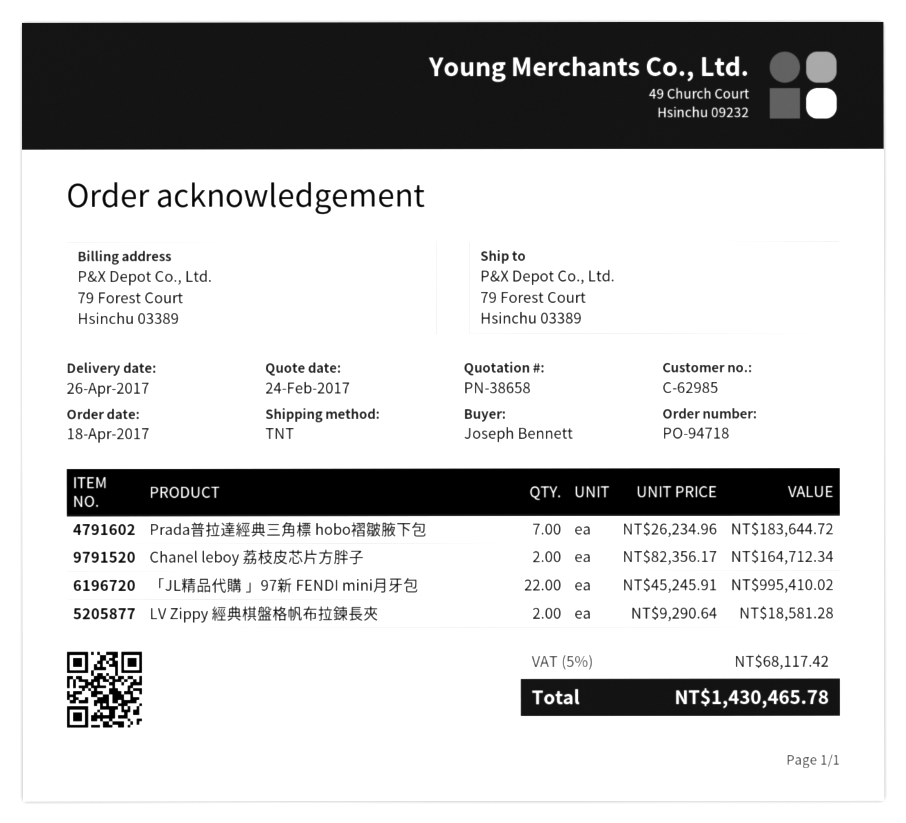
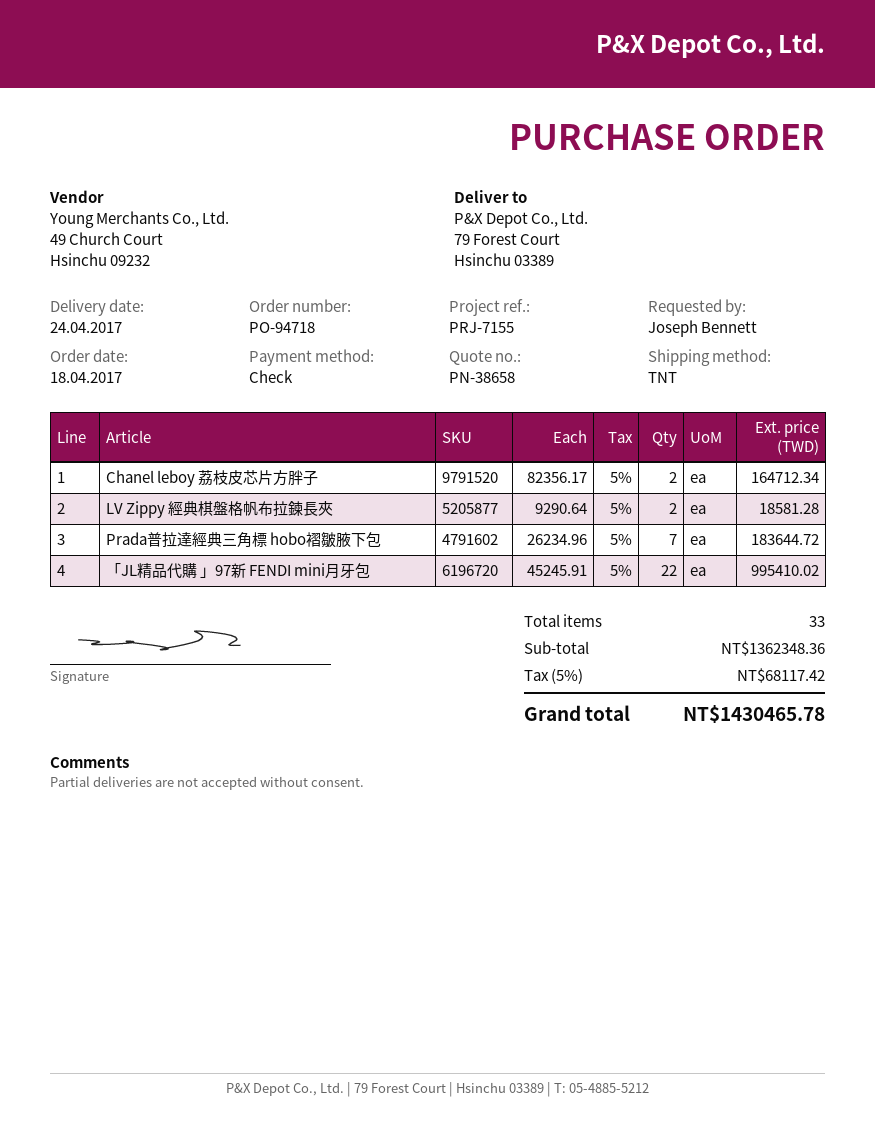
delivery date: 2017-04-26 -> 2017-04-24

